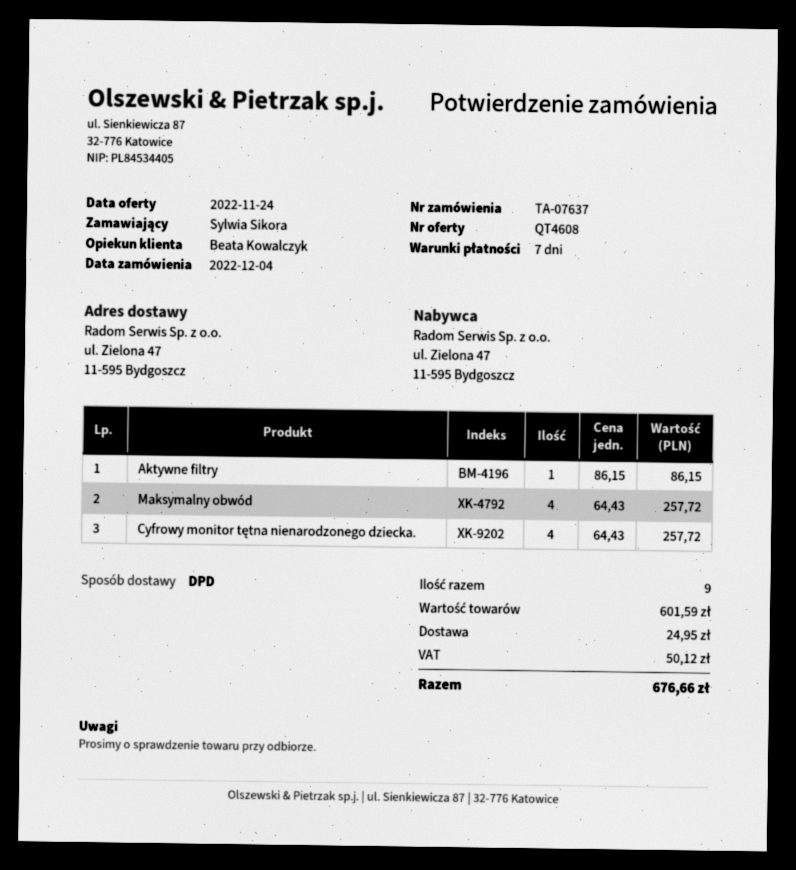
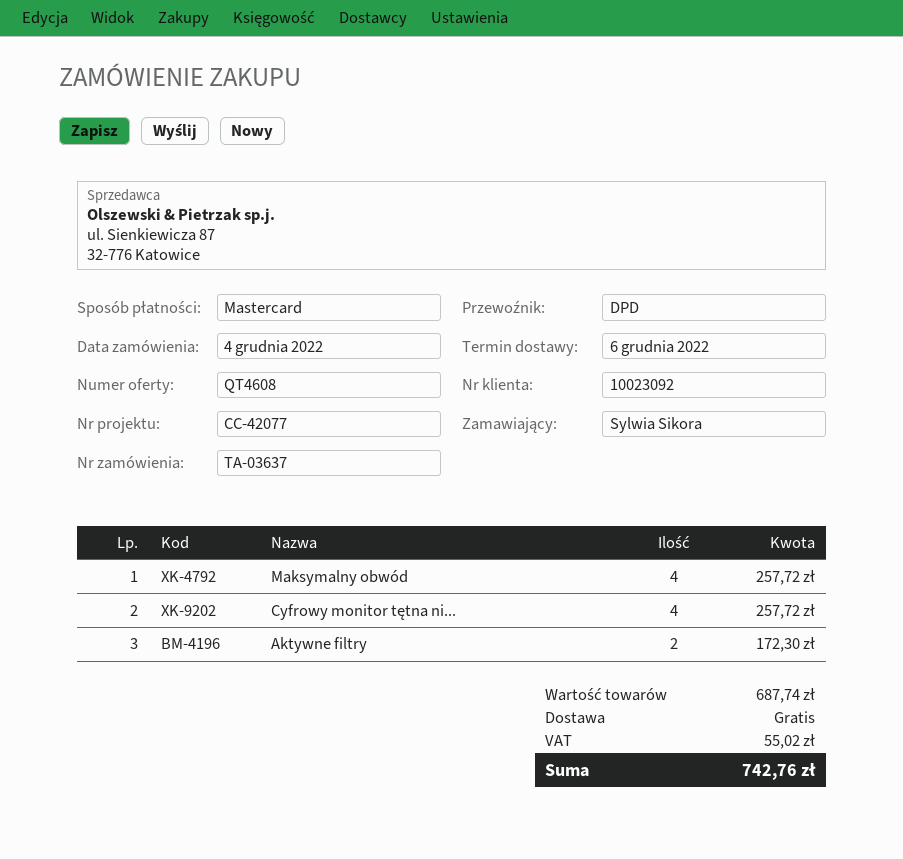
order number: TA-07637 -> TA-03637
Aktywne filtry: 1 for 86.15 -> 2 for 172.30
subtotal: 601.59 -> 687.74
shipping: 24.95 -> 0.00
tax: 50.12 -> 55.02
total: 676.66 -> 742.76

